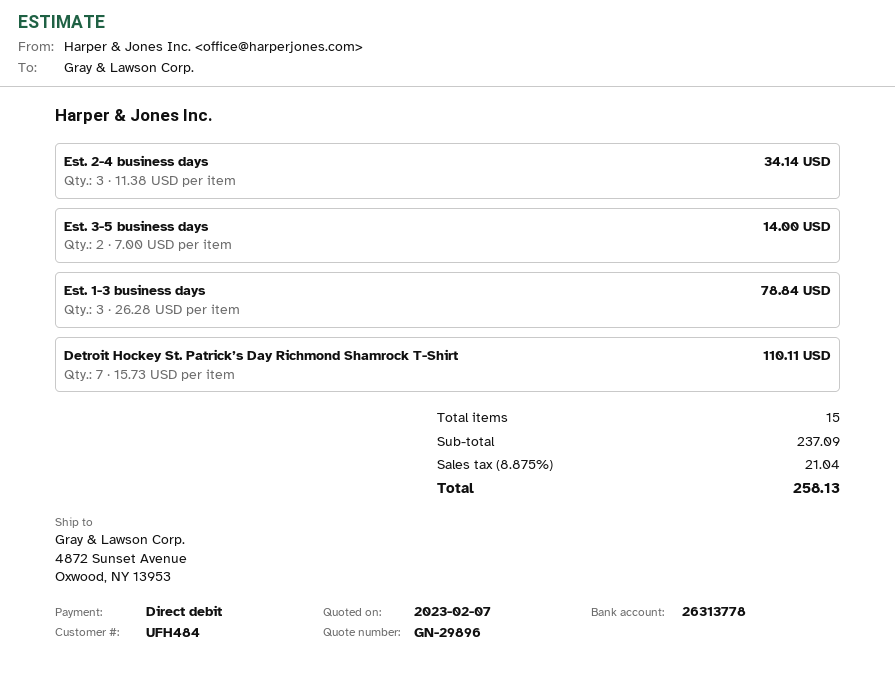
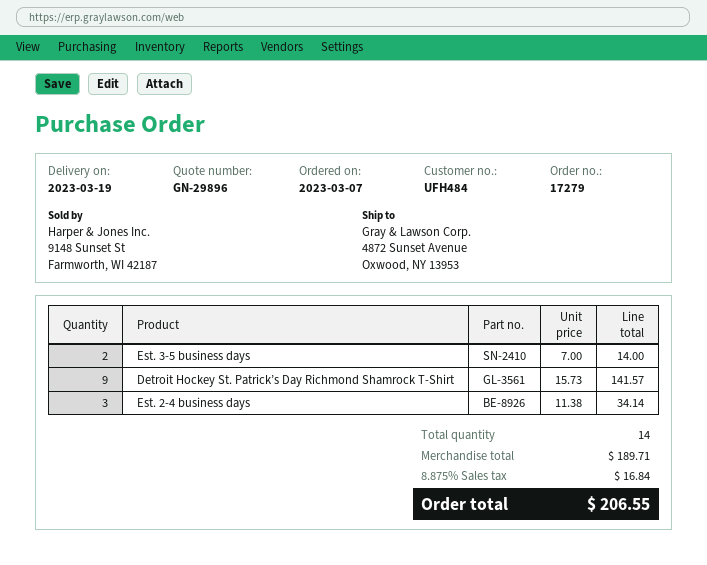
Est. 1-3 business days: 3 x 26.28 = 78.84 -> none
Detroit Hockey St. Patrick’s Day Richmond Shamrock T-Shirt: 7 x 15.73 = 110.11 -> 9 x 15.73 = 141.57
total quantity: 15 -> 14
subtotal: 237.09 -> 189.71
tax: 8.875% = 21.04 -> 8.875% = 16.84
total: 258.13 -> 206.55

